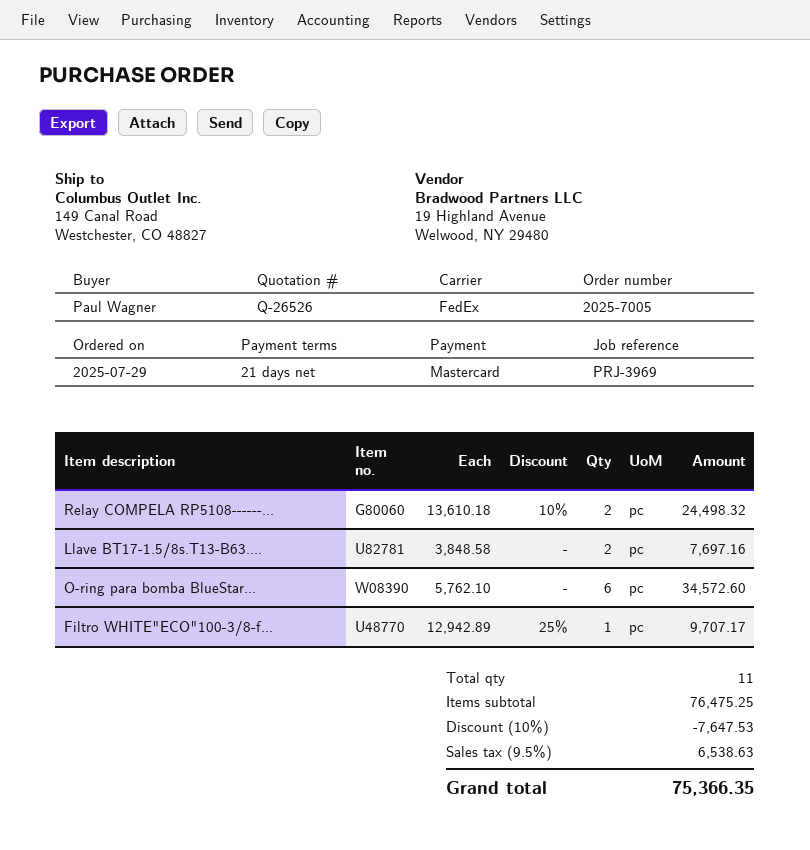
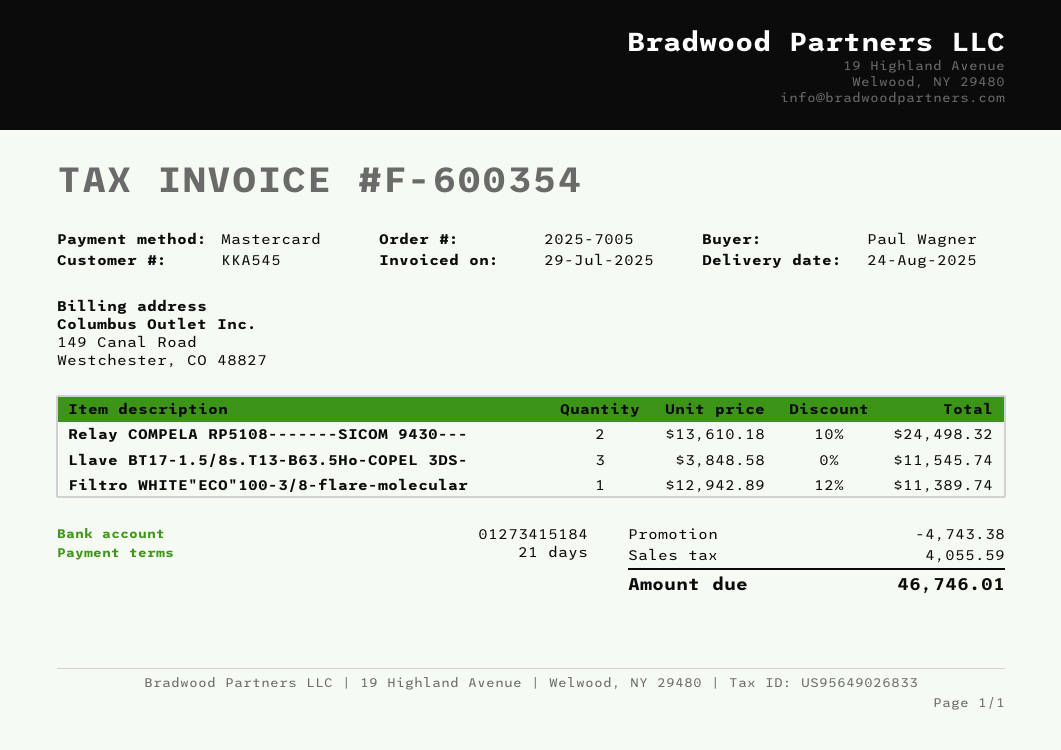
Llave BT17-1.5/8s.T13-B63....: 2 x 3848.58 = 7697.16 -> 3 x 3848.58 = 11545.74
O-ring para bomba BlueStar...: 6 x 5762.10 = 34572.60 -> none
Filtro WHITE"ECO"100-3/8-f...: 1 x 12942.89 - 25% = 9707.17 -> 1 x 12942.89 - 12% = 11389.74
discount: 7647.53 -> 4743.38
tax: 6538.63 -> 4055.59
total: 75366.35 -> 46746.01

